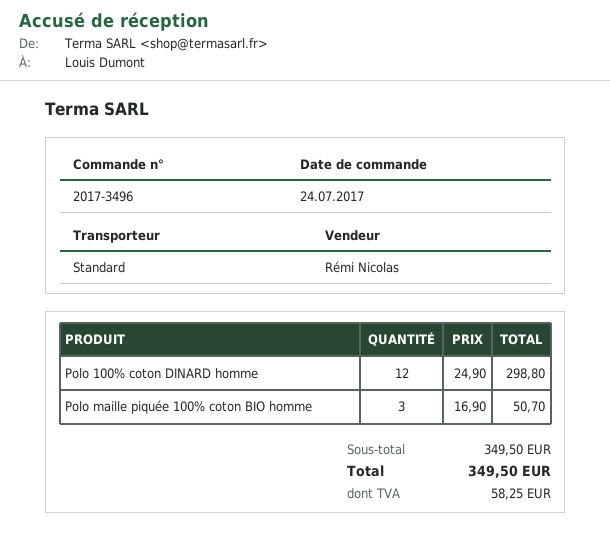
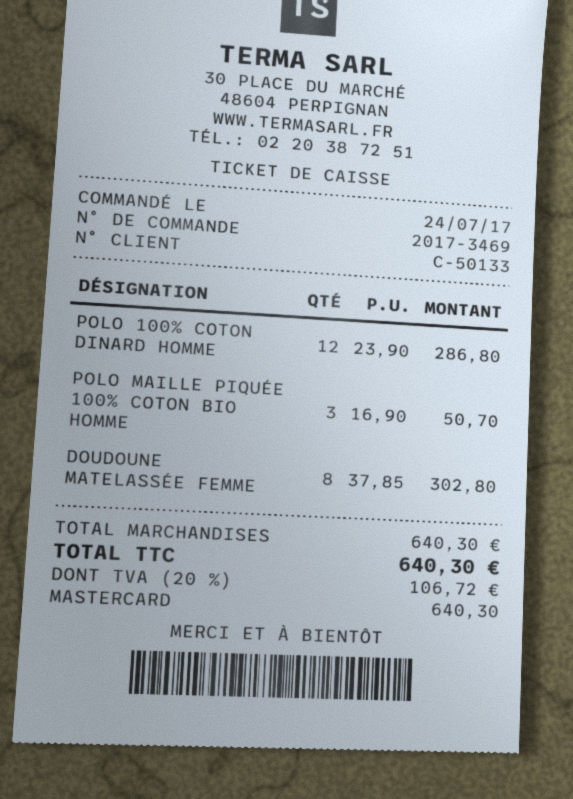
order number: 2017-3496 -> 2017-3469
Polo 100% coton DINARD homme: 12 x 24.90 = 298.80 -> 12 x 23.90 = 286.80
DOUDOUNE MATELASSÉE FEMME: none -> 8 x 37.85 = 302.80
subtotal: 349.50 -> 640.30
tax: 58.25 -> 106.72
total: 349.50 -> 640.30

